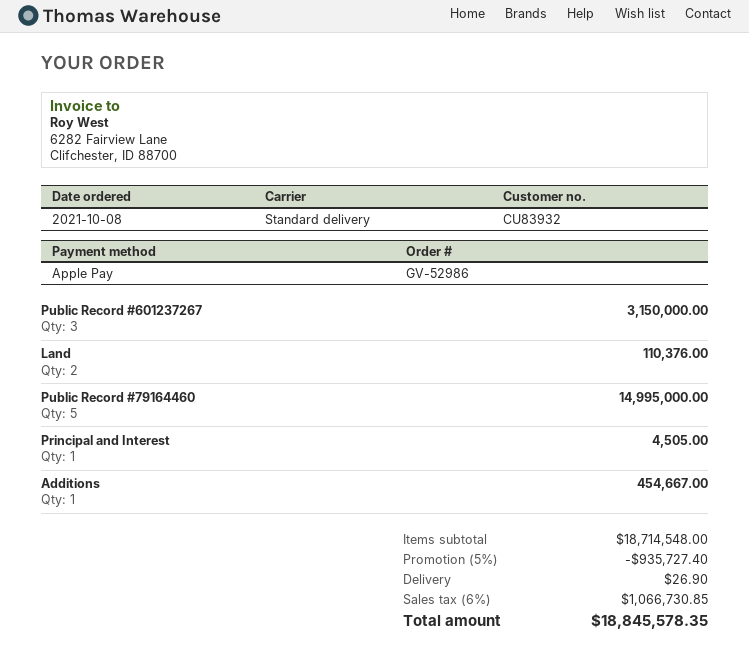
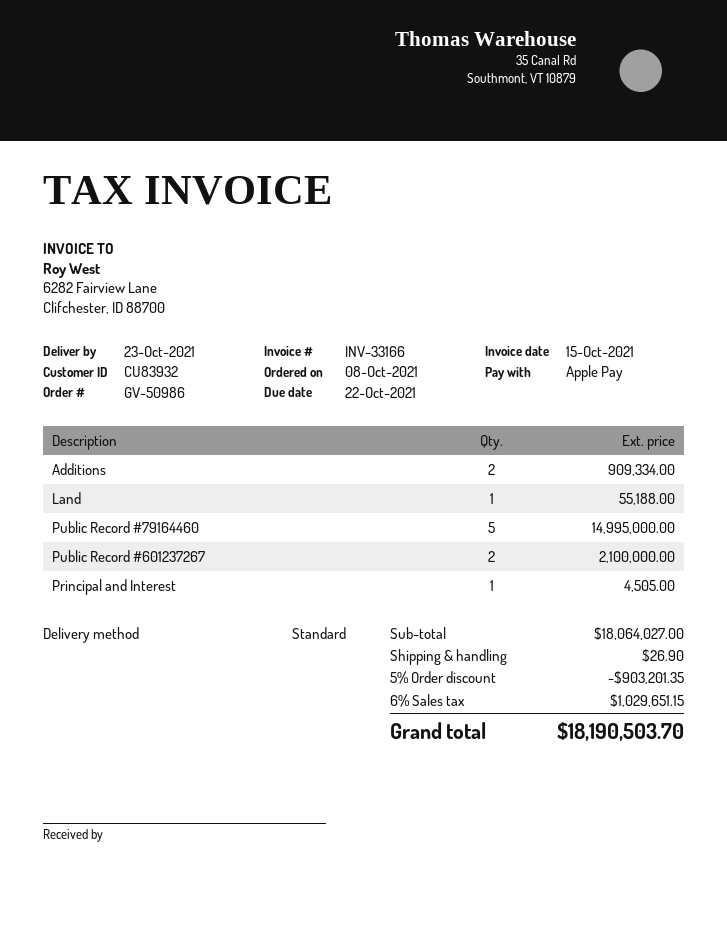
order number: GV-52986 -> GV-50986
Public Record #601237267: 3 for 3150000.00 -> 2 for 2100000.00
Land: 2 for 110376.00 -> 1 for 55188.00
Additions: 1 for 454667.00 -> 2 for 909334.00
subtotal: 18714548.00 -> 18064027.00
discount: 5% = 935727.40 -> 5% = 903201.35
tax: 6% = 1066730.85 -> 6% = 1029651.15
total: 18845578.35 -> 18190503.70

